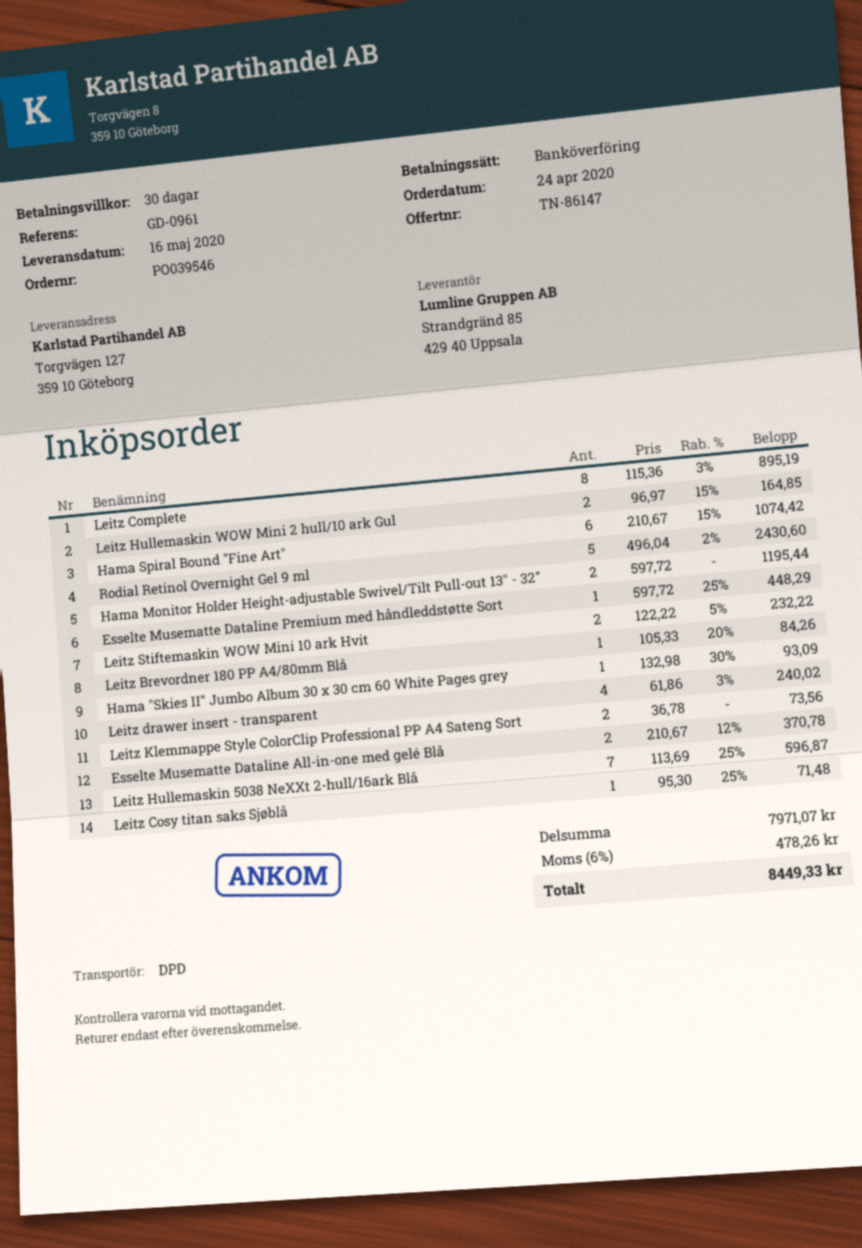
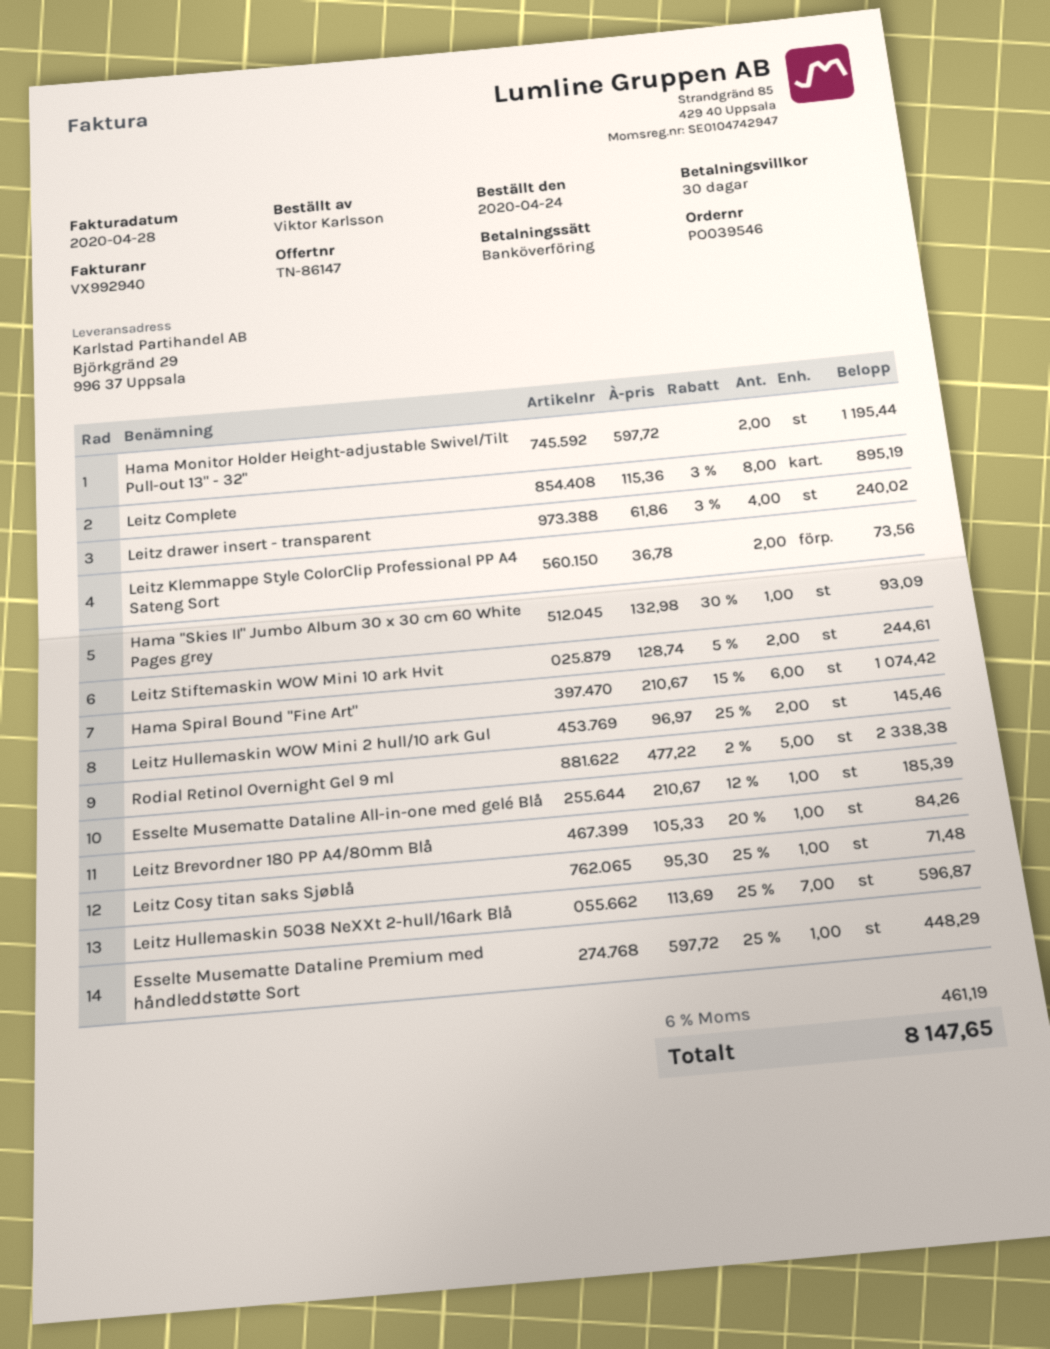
ship to: Torgvägen 127, 359 10 Göteborg -> Björkgränd 29, 996 37 Uppsala
Leitz Hullemaskin WOW Mini 2 hull/10 ark Gul: 2 x 96.97 - 15% = 164.85 -> 2 x 96.97 - 25% = 145.46
Rodial Retinol Overnight Gel 9 ml: 5 x 496.04 - 2% = 2430.60 -> 5 x 477.22 - 2% = 2338.38
Leitz Stiftemaskin WOW Mini 10 ark Hvit: 2 x 122.22 - 5% = 232.22 -> 2 x 128.74 - 5% = 244.61
Esselte Musematte Dataline All-in-one med gelé Blå: 2 x 210.67 - 12% = 370.78 -> 1 x 210.67 - 12% = 185.39
tax: 6% = 478.26 -> 6% = 461.19
total: 8449.33 -> 8147.65

